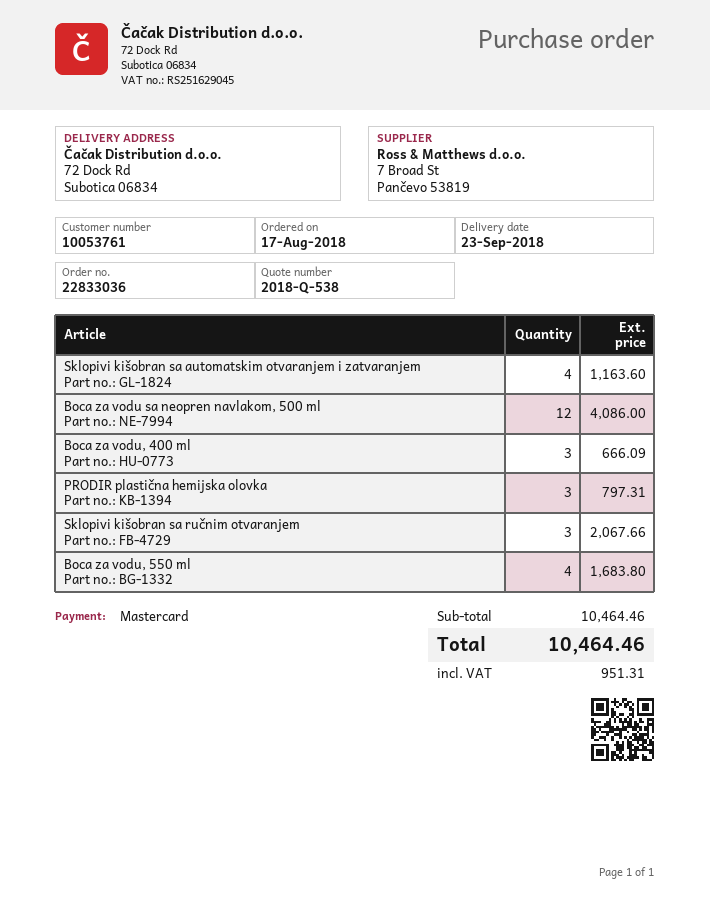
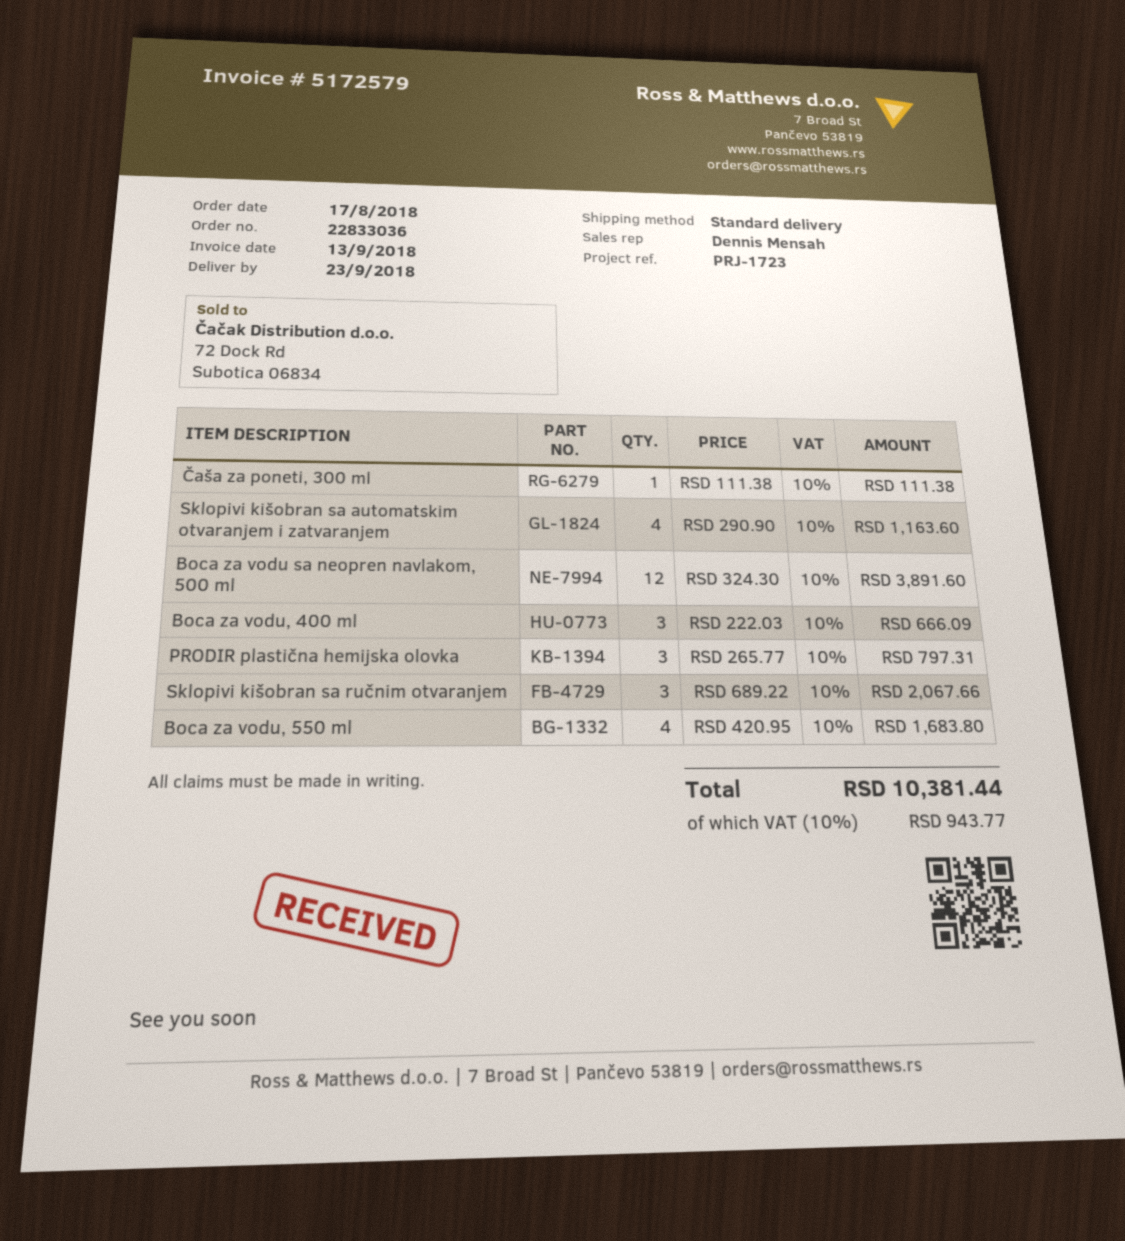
Boca za vodu sa neopren navlakom, 500 ml: 12 for 4086.00 -> 12 for 3891.60
Čaša za poneti, 300 ml: none -> 1 for 111.38
tax: 951.31 -> 943.77
total: 10464.46 -> 10381.44

